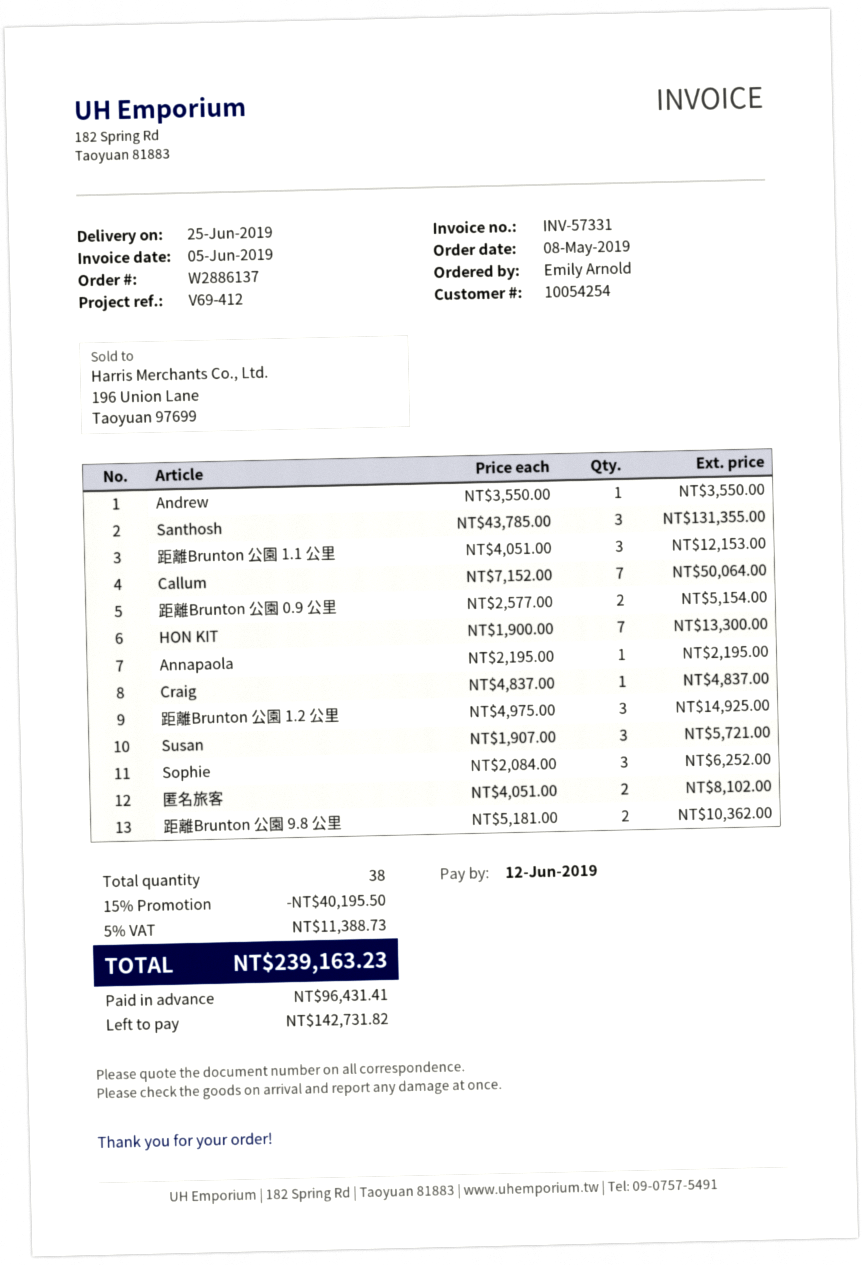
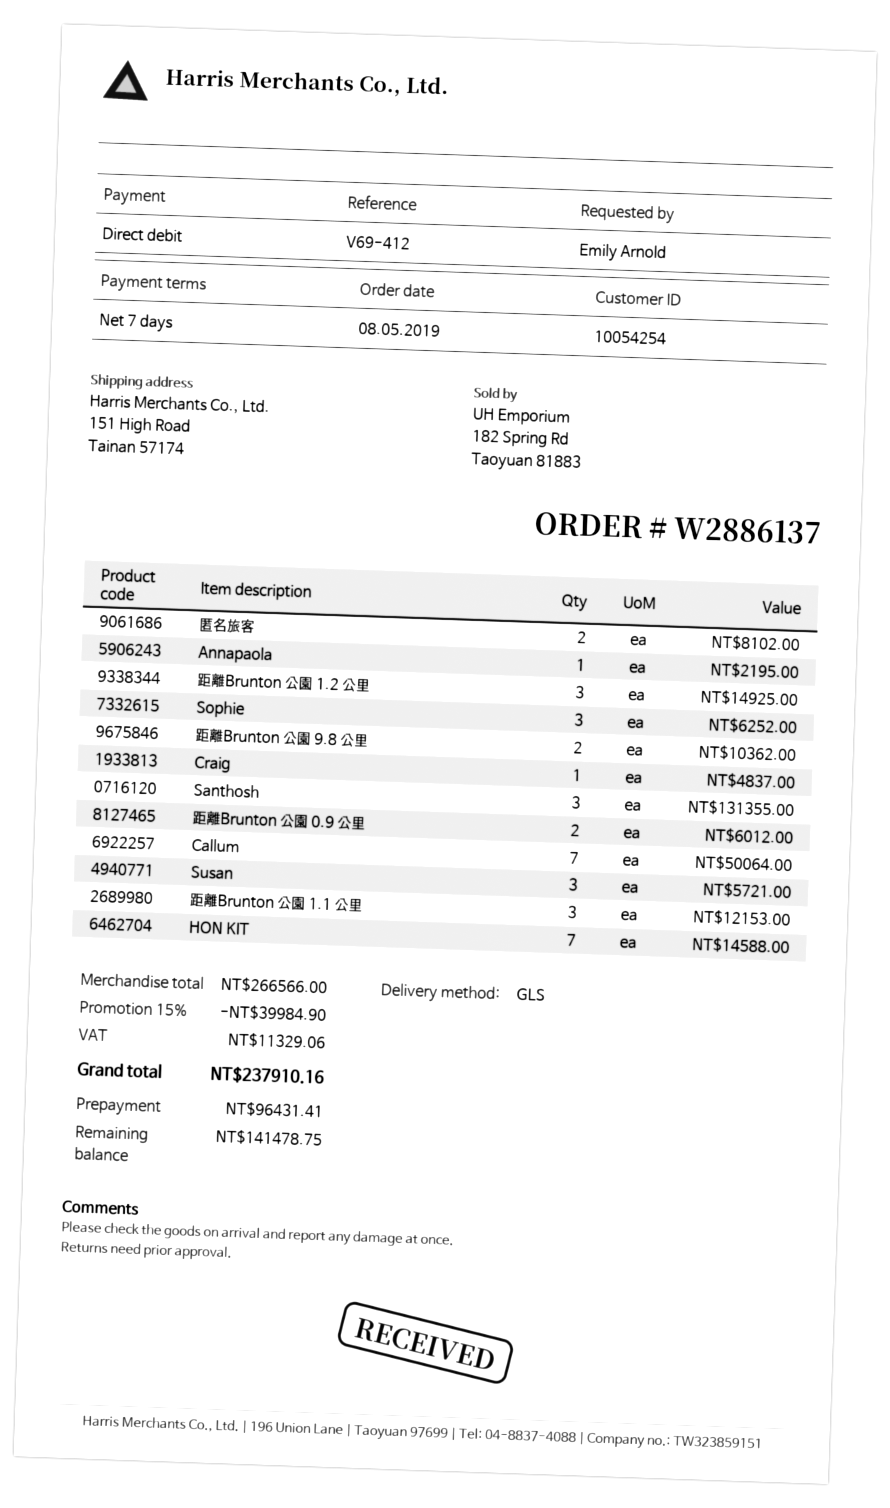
Andrew: 1 for 3550.00 -> none
距離Brunton 公園 0.9 公里: 2 for 5154.00 -> 2 for 6012.00
HON KIT: 7 for 13300.00 -> 7 for 14588.00
discount: 15% = 40195.50 -> 15% = 39984.90
tax: 11388.73 -> 11329.06
total: 239163.23 -> 237910.16
balance: 142731.82 -> 141478.75

